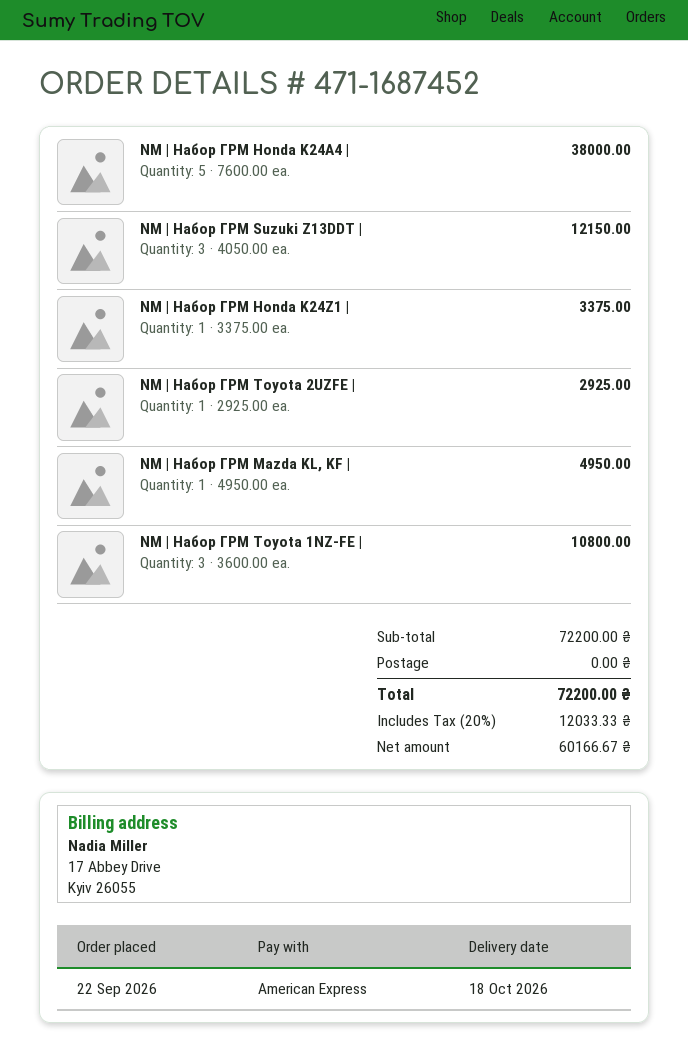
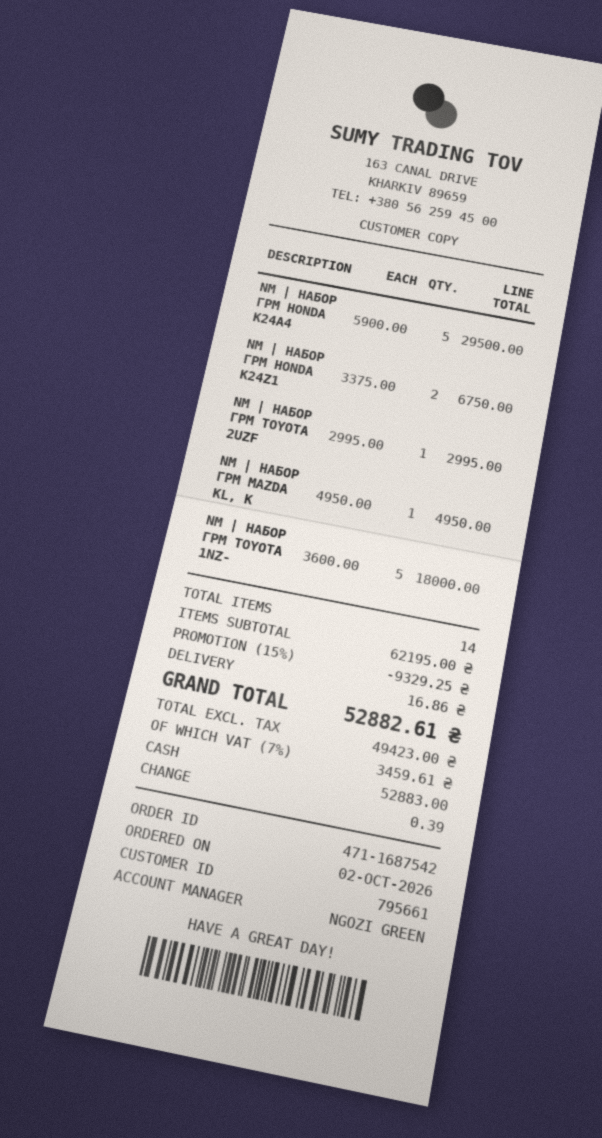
order number: 471-1687452 -> 471-1687542
order date: 2026-09-22 -> 2026-10-02
payment method: American Express -> cash
NM | Набор ГРМ Honda K24A4 |: 5 x 7600.00 = 38000.00 -> 5 x 5900.00 = 29500.00
NM | Набор ГРМ Suzuki Z13DDT |: 3 x 4050.00 = 12150.00 -> none
NM | Набор ГРМ Honda K24Z1 |: 1 x 3375.00 = 3375.00 -> 2 x 3375.00 = 6750.00
NM | Набор ГРМ Toyota 2UZFE |: 1 x 2925.00 = 2925.00 -> 1 x 2995.00 = 2995.00
NM | Набор ГРМ Toyota 1NZ-FE |: 3 x 3600.00 = 10800.00 -> 5 x 3600.00 = 18000.00
subtotal: 72200.00 -> 62195.00
discount: none -> 15% = 9329.25
shipping: 0.00 -> 16.86
net: 60166.67 -> 49423.00
tax: 20% = 12033.33 -> 7% = 3459.61
total: 72200.00 -> 52882.61

